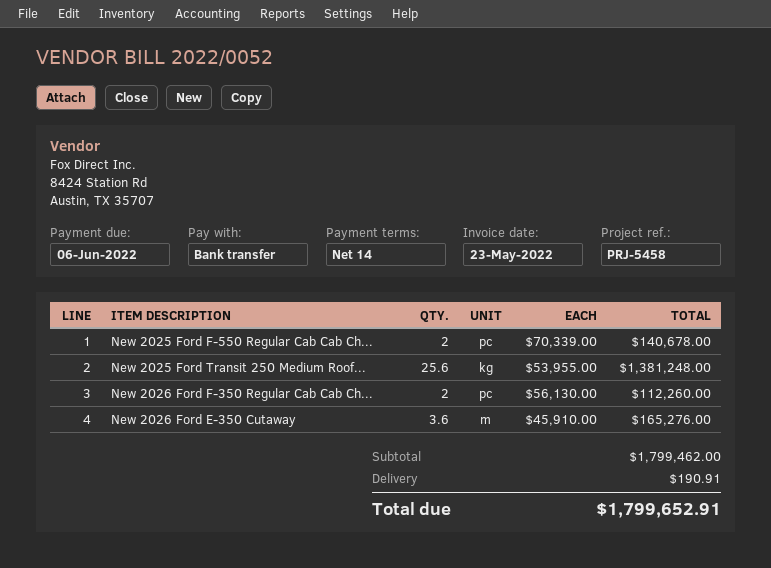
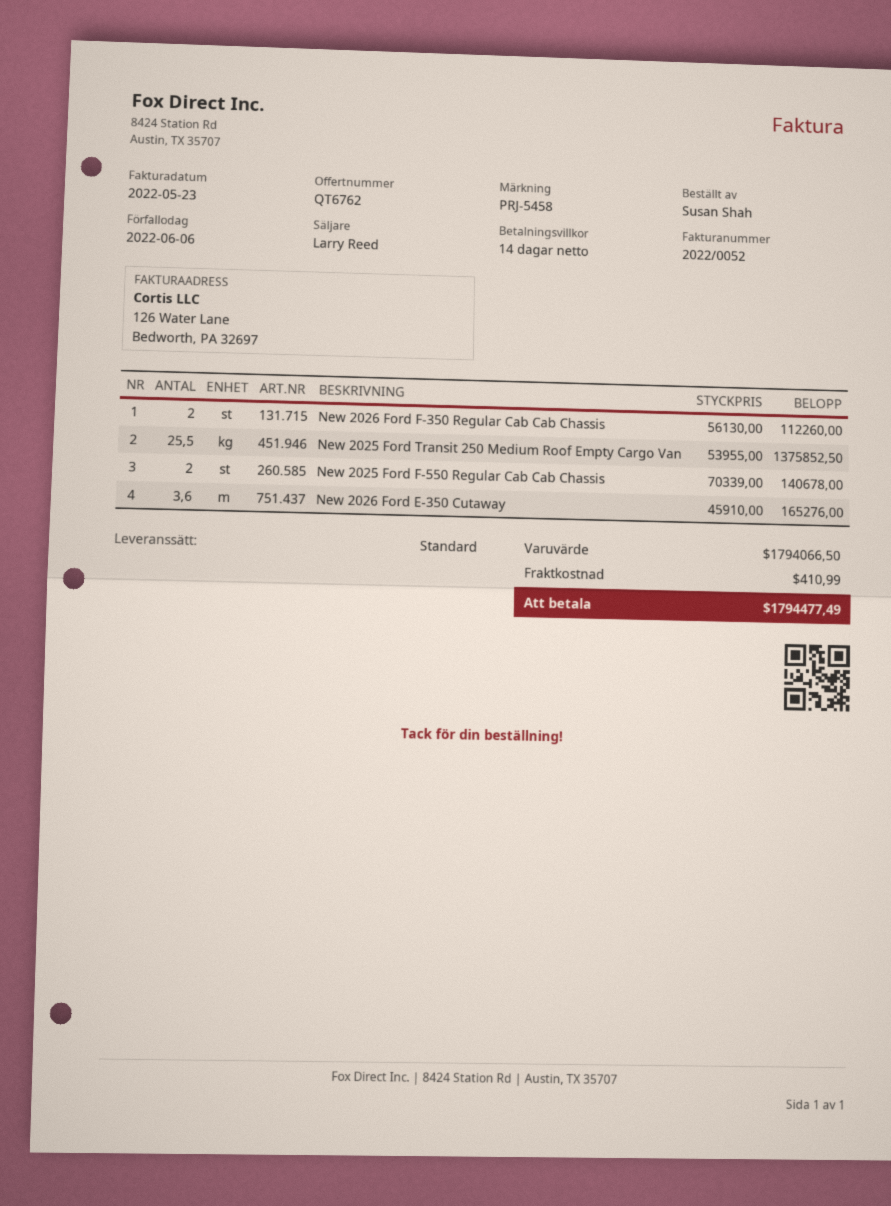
New 2025 Ford Transit 250 Medium Roof...: 25.6 x 53955.00 = 1381248.00 -> 25.5 x 53955.00 = 1375852.50
subtotal: 1799462.00 -> 1794066.50
shipping: 190.91 -> 410.99
total: 1799652.91 -> 1794477.49

